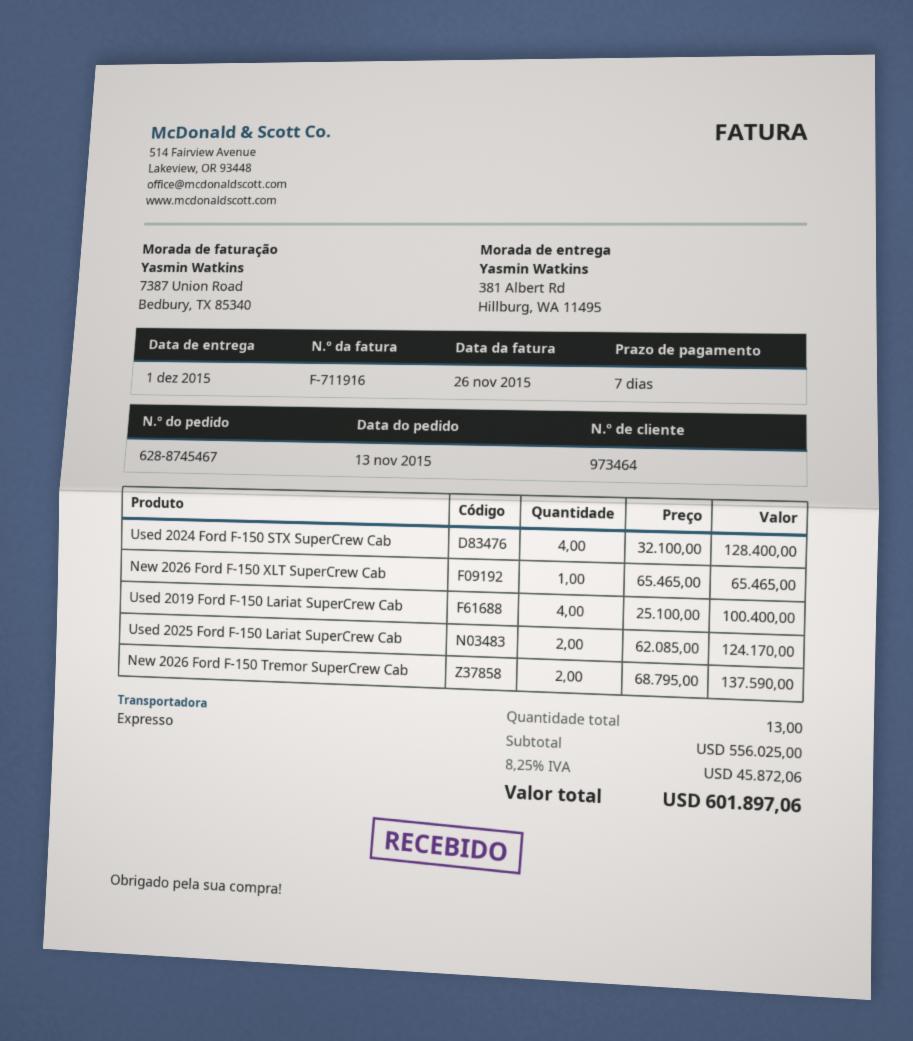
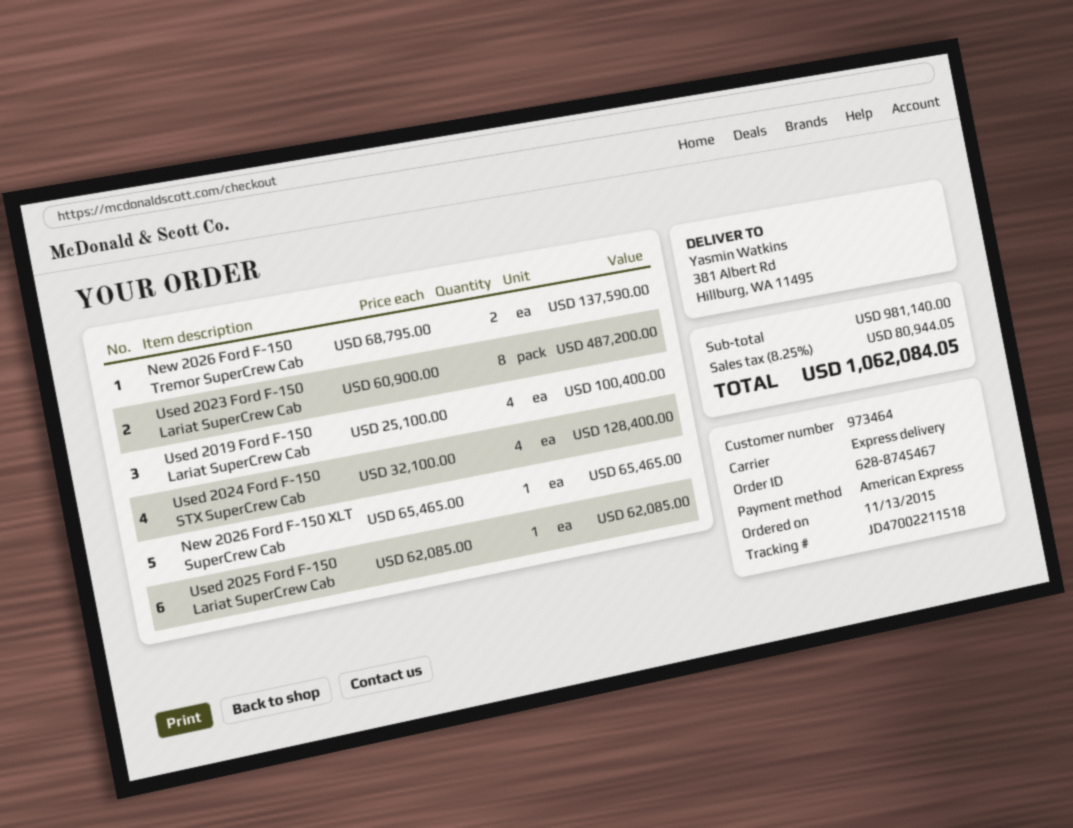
Used 2025 Ford F-150 Lariat SuperCrew Cab: 2 x 62085.00 = 124170.00 -> 1 x 62085.00 = 62085.00
Used 2023 Ford F-150 Lariat SuperCrew Cab: none -> 8 x 60900.00 = 487200.00
subtotal: 556025.00 -> 981140.00
tax: 8.25% = 45872.06 -> 8.25% = 80944.05
total: 601897.06 -> 1062084.05

